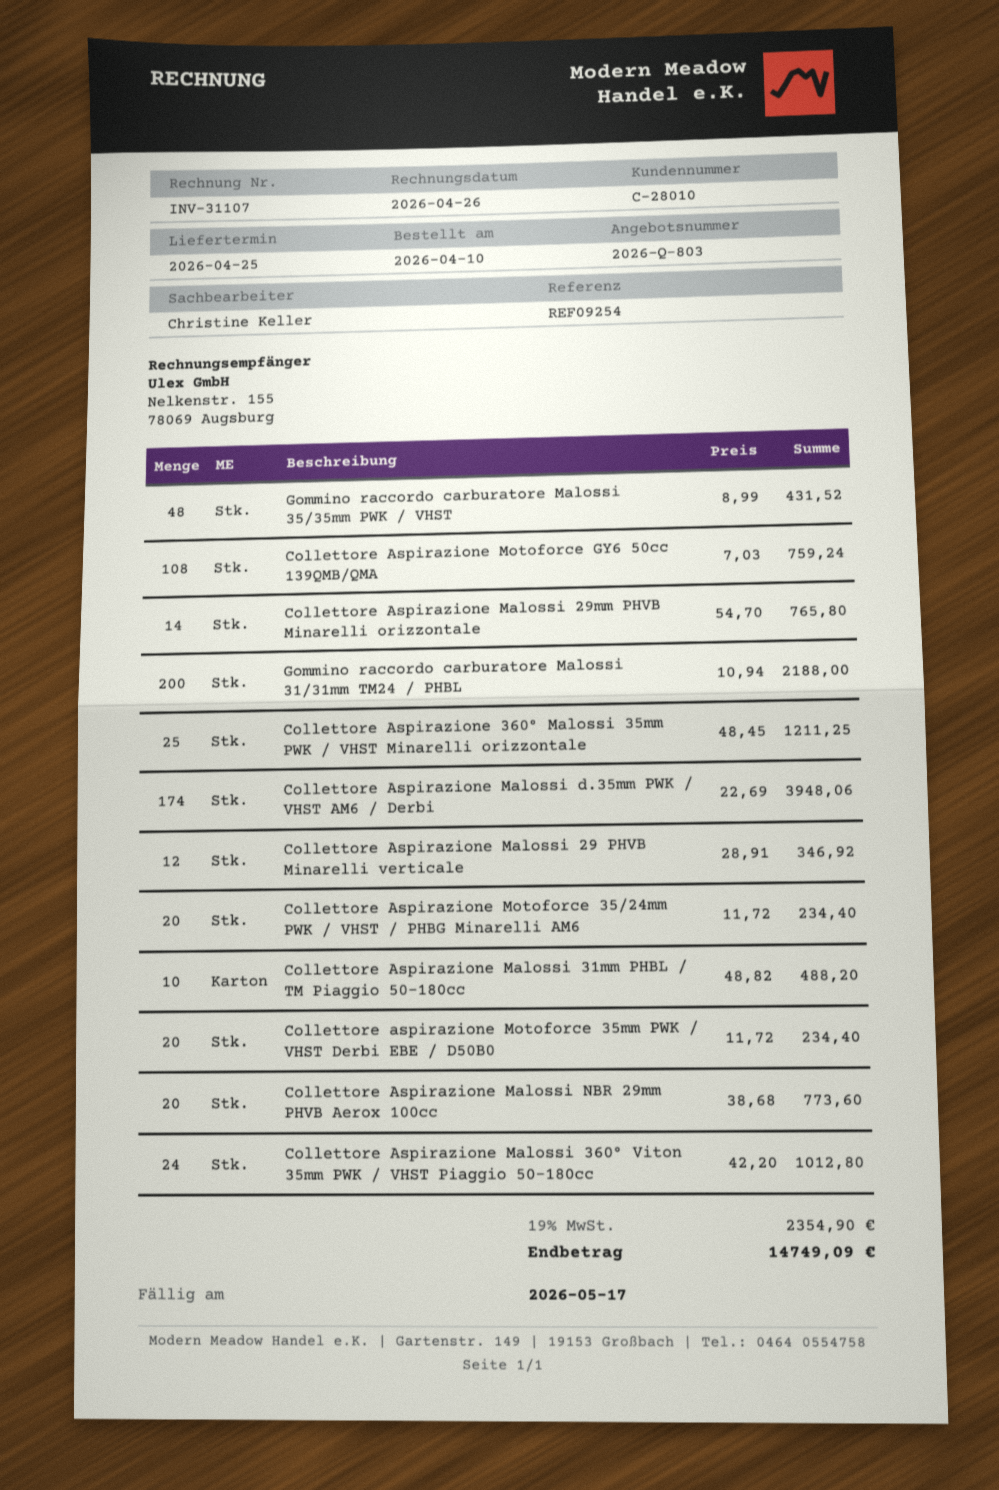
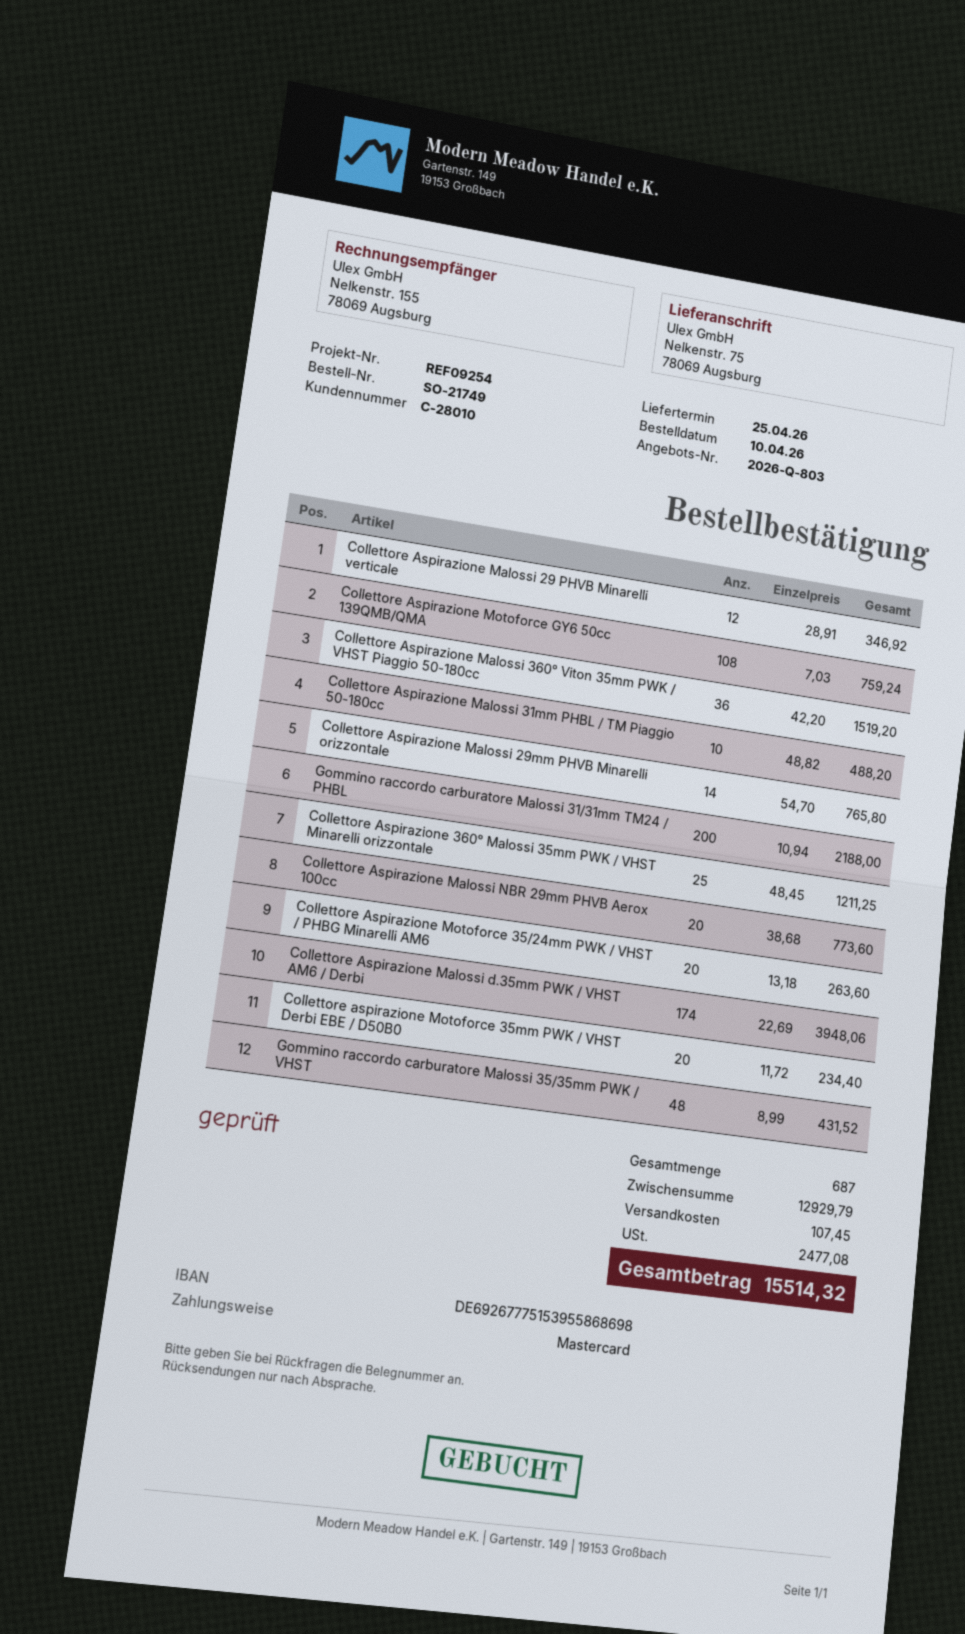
Collettore Aspirazione Motoforce 35/24mm PWK / VHST / PHBG Minarelli AM6: 20 x 11.72 = 234.40 -> 20 x 13.18 = 263.60
Collettore Aspirazione Malossi 360° Viton 35mm PWK / VHST Piaggio 50-180cc: 24 x 42.20 = 1012.80 -> 36 x 42.20 = 1519.20
shipping: none -> 107.45
tax: 2354.90 -> 2477.08
total: 14749.09 -> 15514.32

